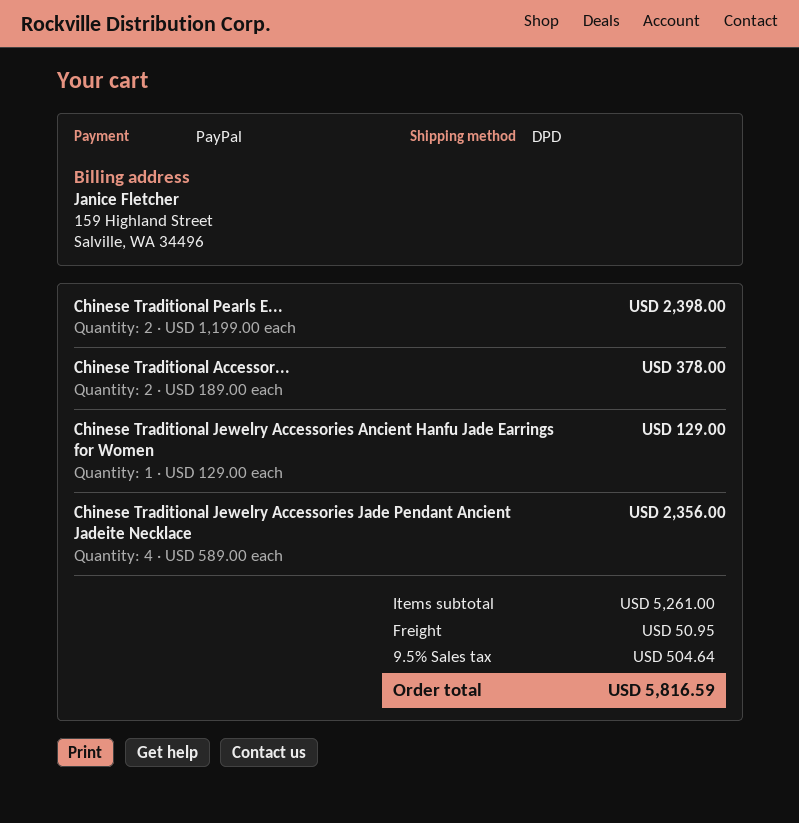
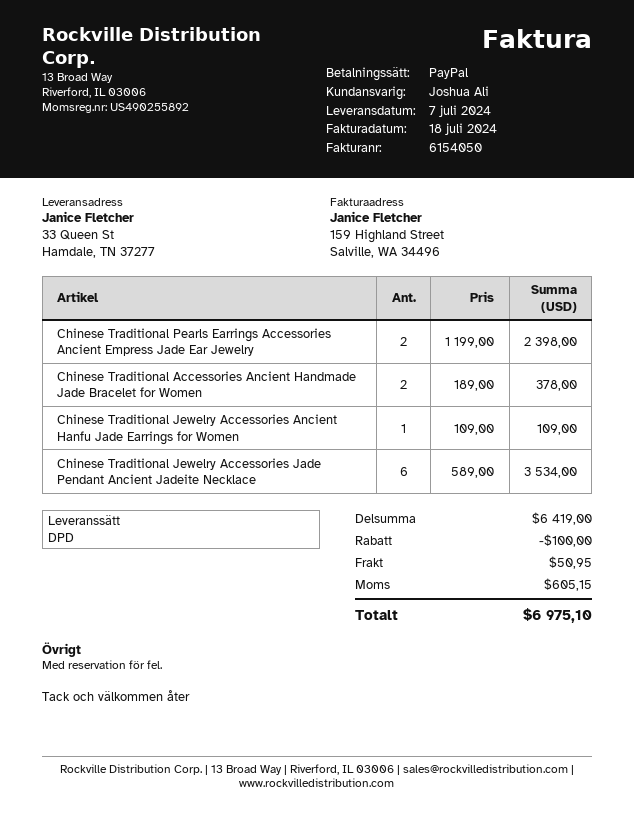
Chinese Traditional Jewelry Accessories Ancient Hanfu Jade Earrings for Women: 1 x 129.00 = 129.00 -> 1 x 109.00 = 109.00
Chinese Traditional Jewelry Accessories Jade Pendant Ancient Jadeite Necklace: 4 x 589.00 = 2356.00 -> 6 x 589.00 = 3534.00
subtotal: 5261.00 -> 6419.00
discount: none -> 100.00
tax: 504.64 -> 605.15
total: 5816.59 -> 6975.10

